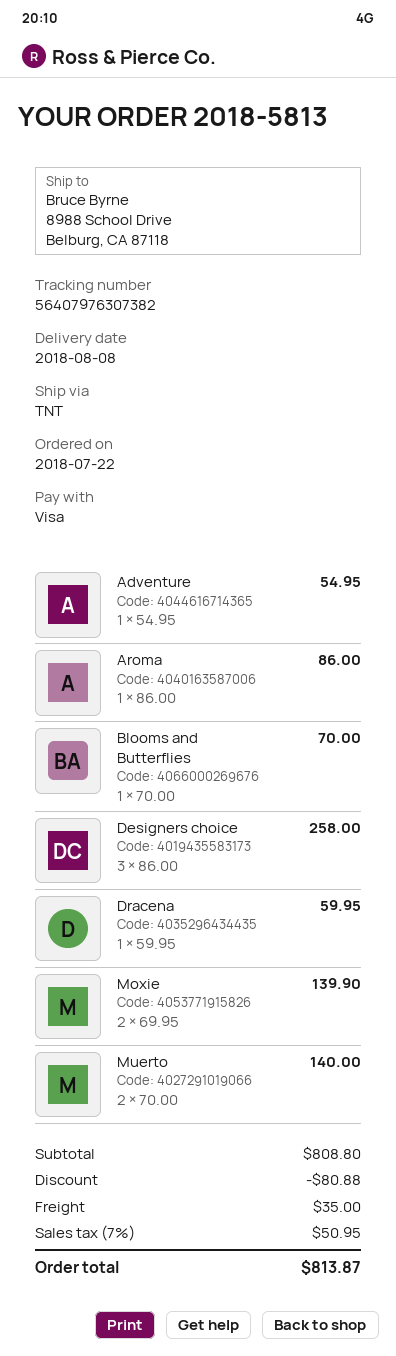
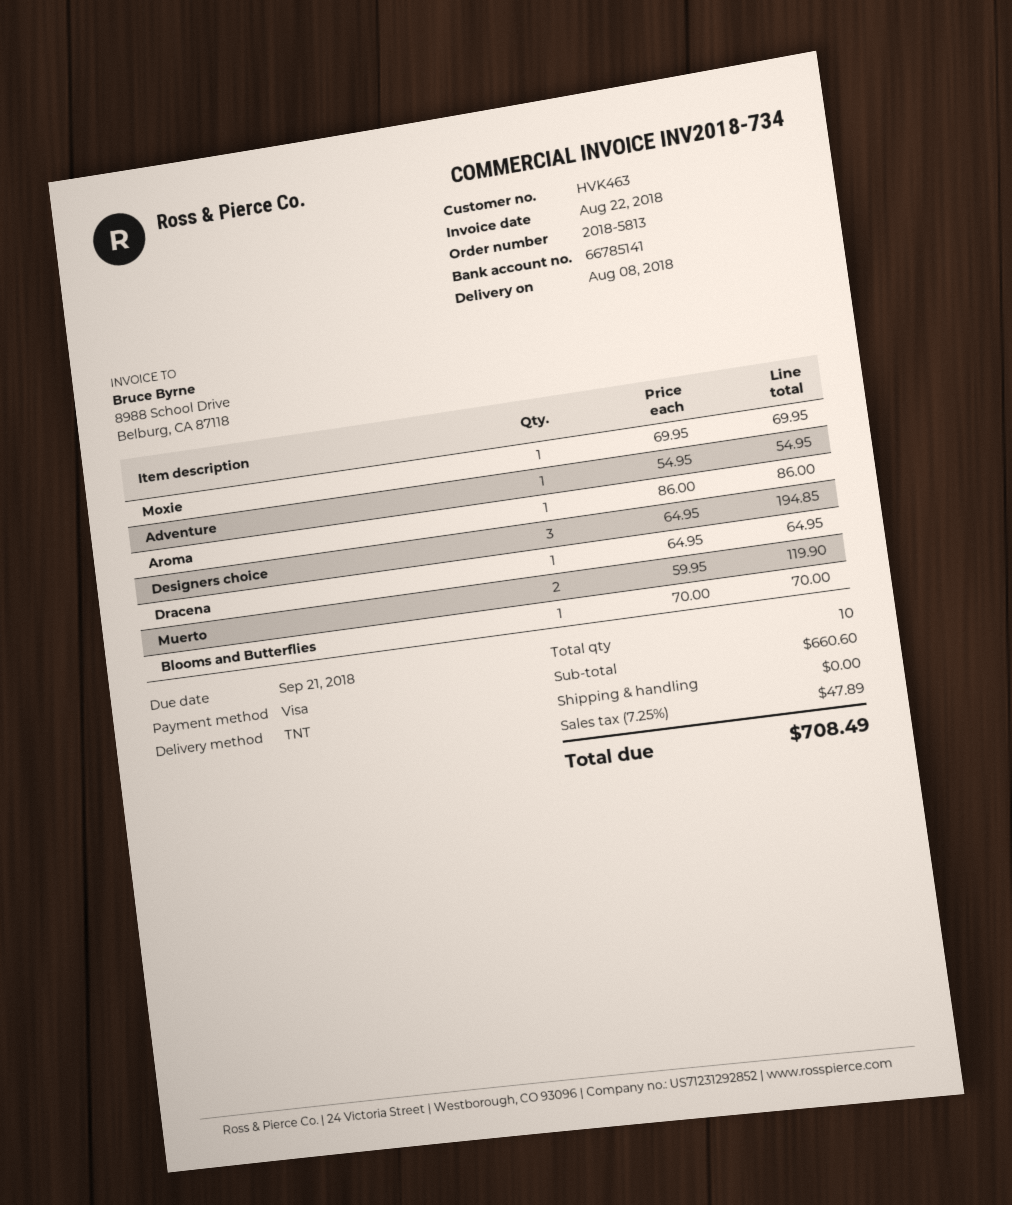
Designers choice: 3 x 86.00 = 258.00 -> 3 x 64.95 = 194.85
Dracena: 1 x 59.95 = 59.95 -> 1 x 64.95 = 64.95
Moxie: 2 x 69.95 = 139.90 -> 1 x 69.95 = 69.95
Muerto: 2 x 70.00 = 140.00 -> 2 x 59.95 = 119.90
subtotal: 808.80 -> 660.60
discount: 80.88 -> none
shipping: 35.00 -> 0.00
tax: 7% = 50.95 -> 7.25% = 47.89
total: 813.87 -> 708.49

